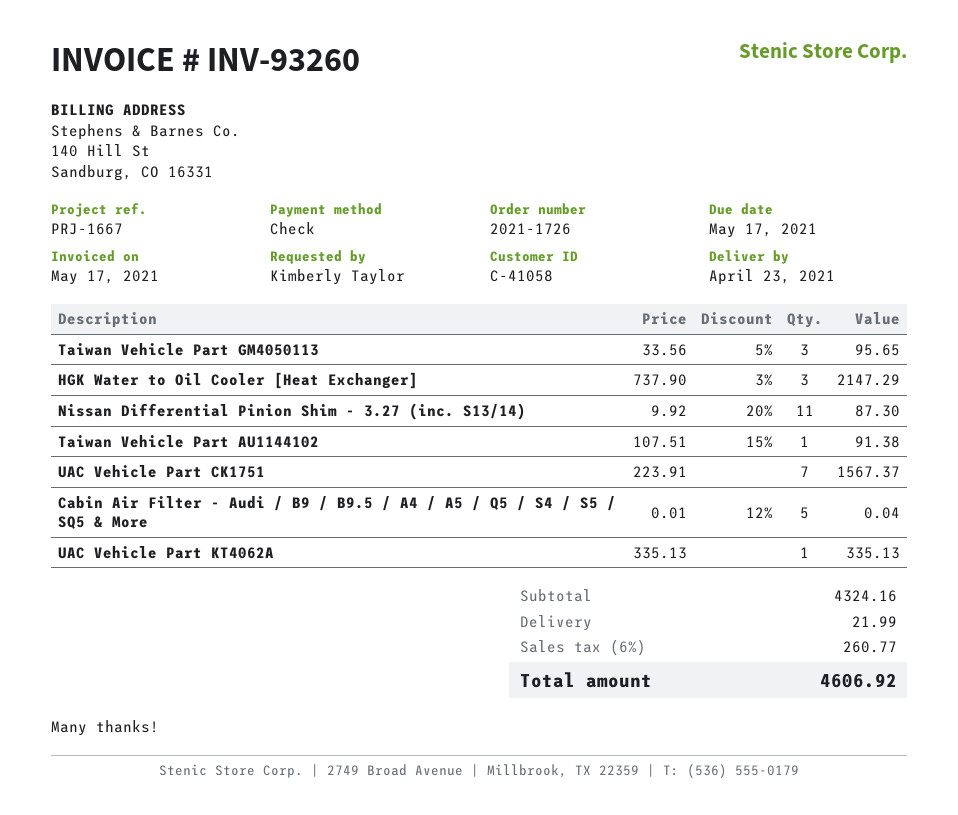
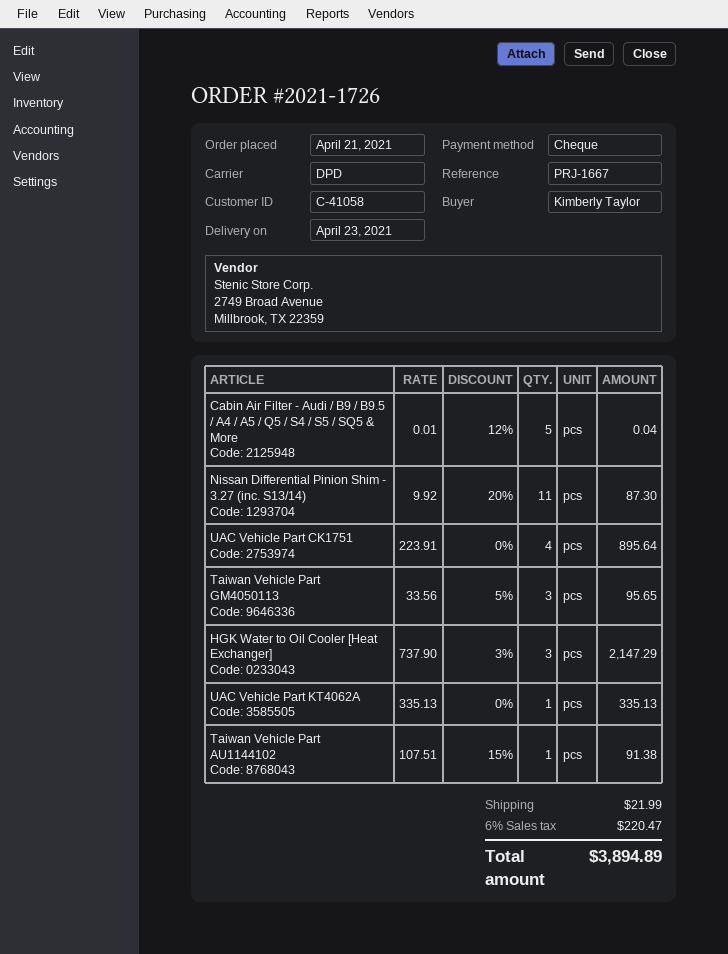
UAC Vehicle Part CK1751: 7 x 223.91 = 1567.37 -> 4 x 223.91 = 895.64
tax: 6% = 260.77 -> 6% = 220.47
total: 4606.92 -> 3894.89

